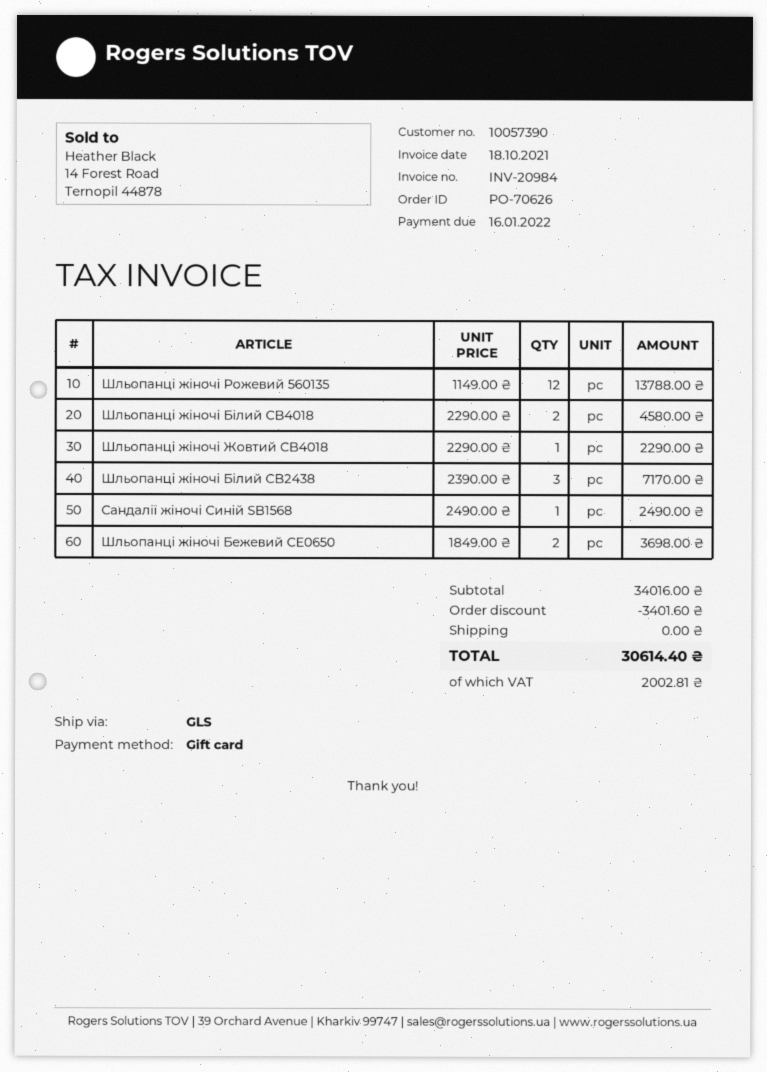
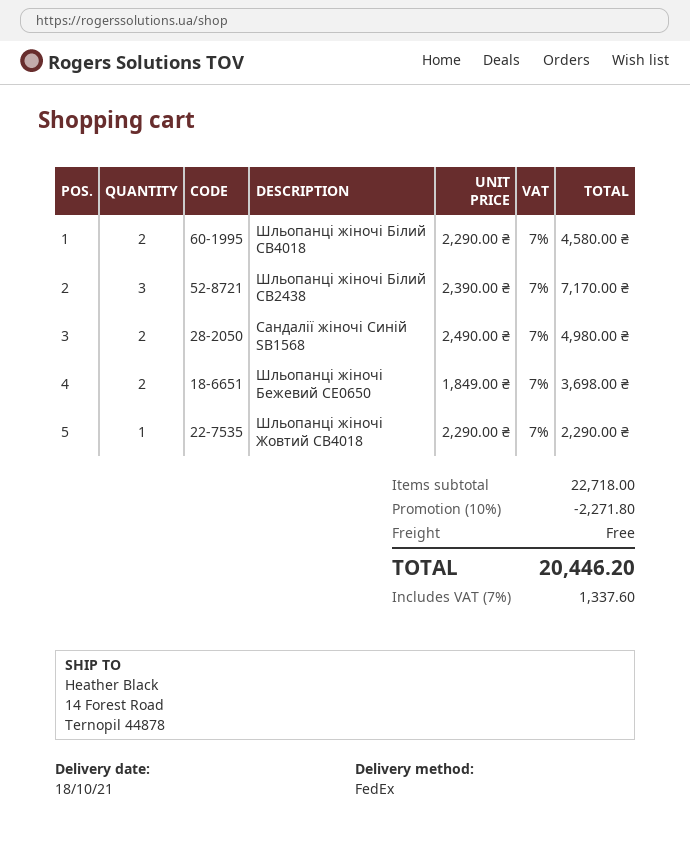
shipping method: GLS -> FedEx
Шльопанці жіночі Рожевий 560135: 12 x 1149.00 = 13788.00 -> none
Сандалії жіночі Синій SB1568: 1 x 2490.00 = 2490.00 -> 2 x 2490.00 = 4980.00
subtotal: 34016.00 -> 22718.00
discount: 3401.60 -> 2271.80
tax: 2002.81 -> 1337.60
total: 30614.40 -> 20446.20

